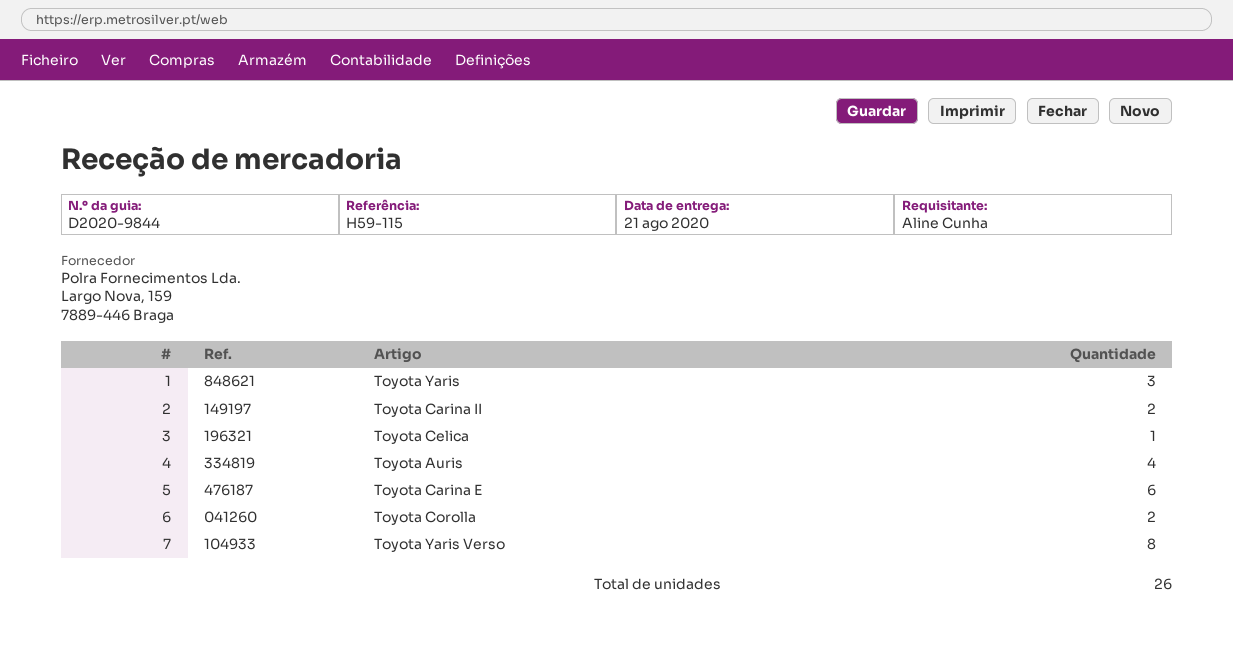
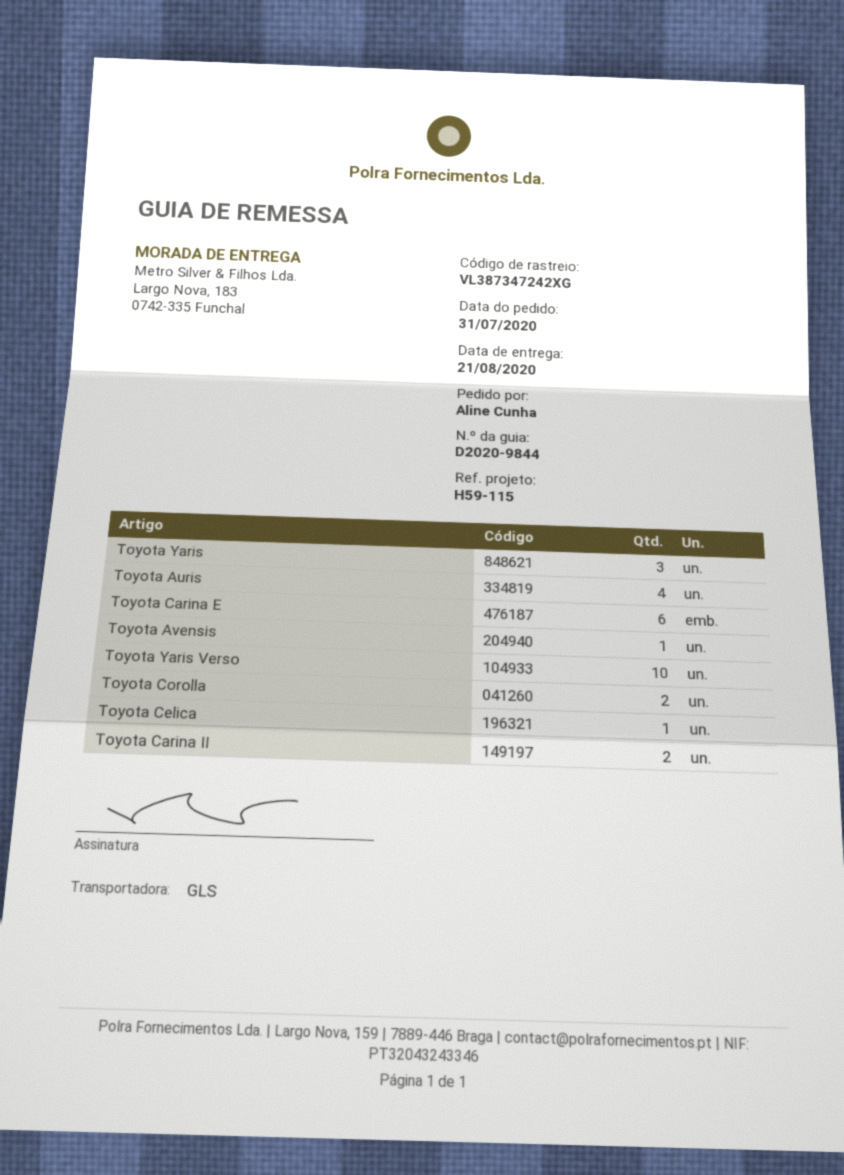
Toyota Yaris Verso: 8 -> 10
Toyota Avensis: none -> 1

